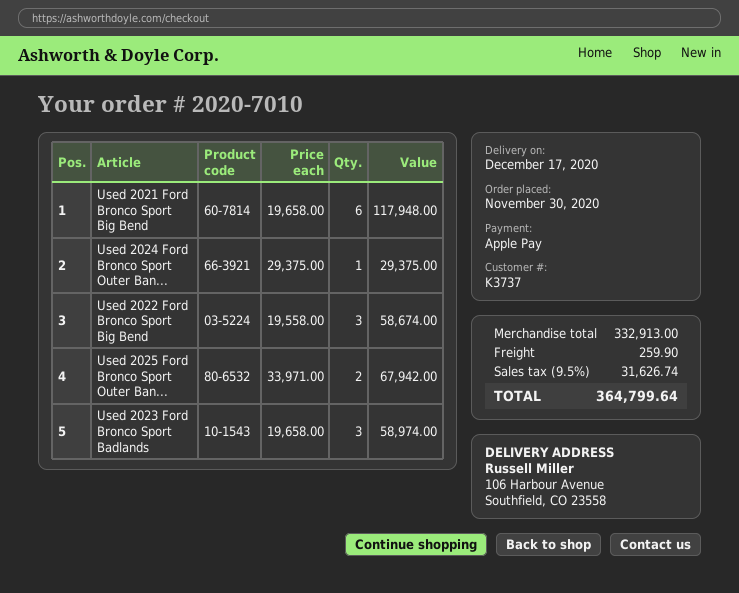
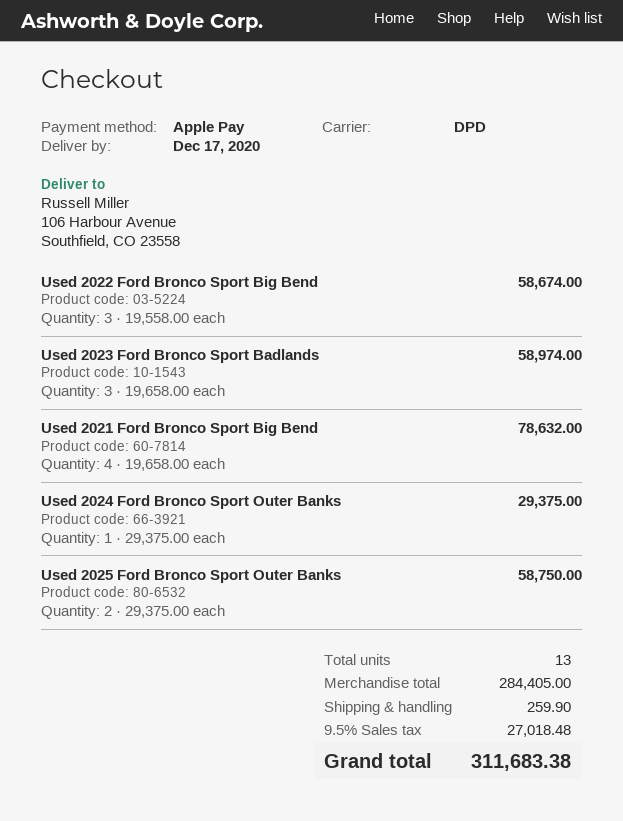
Used 2021 Ford Bronco Sport Big Bend: 6 x 19658.00 = 117948.00 -> 4 x 19658.00 = 78632.00
Used 2025 Ford Bronco Sport Outer Ban...: 2 x 33971.00 = 67942.00 -> 2 x 29375.00 = 58750.00
subtotal: 332913.00 -> 284405.00
tax: 9.5% = 31626.74 -> 9.5% = 27018.48
total: 364799.64 -> 311683.38

